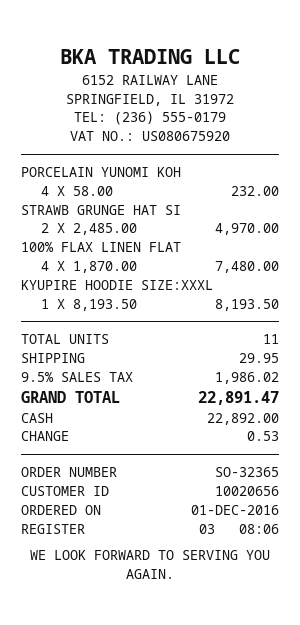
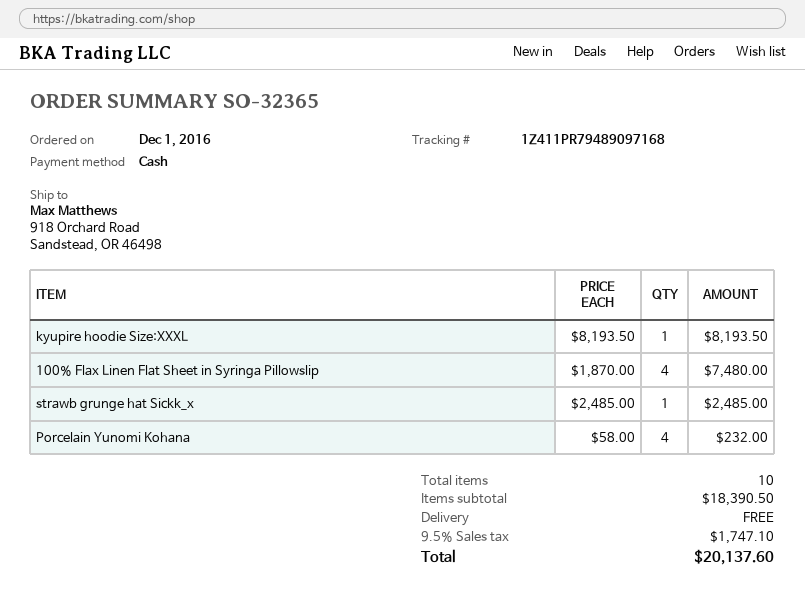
STRAWB GRUNGE HAT SI: 2 x 2485.00 = 4970.00 -> 1 x 2485.00 = 2485.00
total quantity: 11 -> 10
shipping: 29.95 -> 0.00
tax: 9.5% = 1986.02 -> 9.5% = 1747.10
total: 22891.47 -> 20137.60

